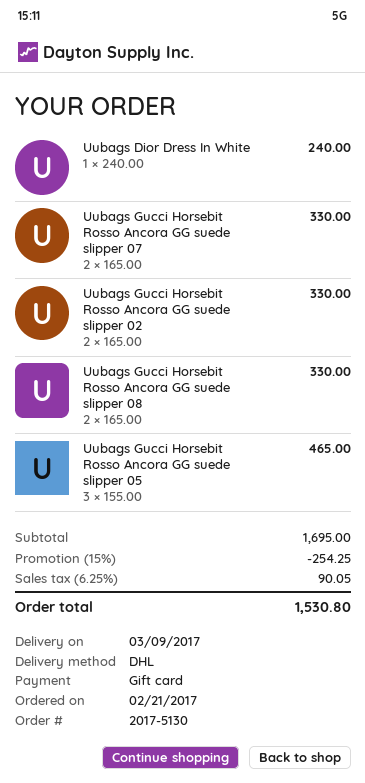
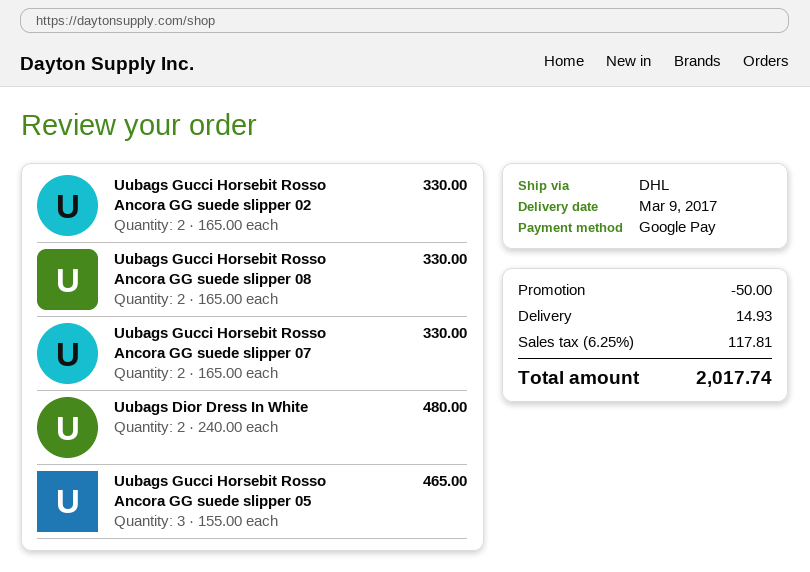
payment method: gift card -> Google Pay
Uubags Dior Dress In White: 1 x 240.00 = 240.00 -> 2 x 240.00 = 480.00
discount: 254.25 -> 50.00
shipping: none -> 14.93
tax: 6.25% = 90.05 -> 6.25% = 117.81
total: 1530.80 -> 2017.74

